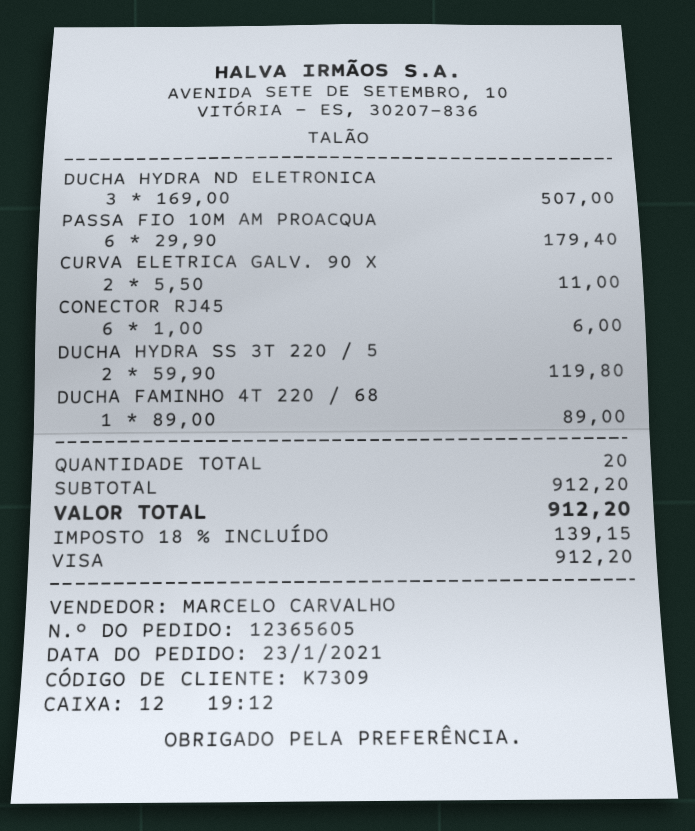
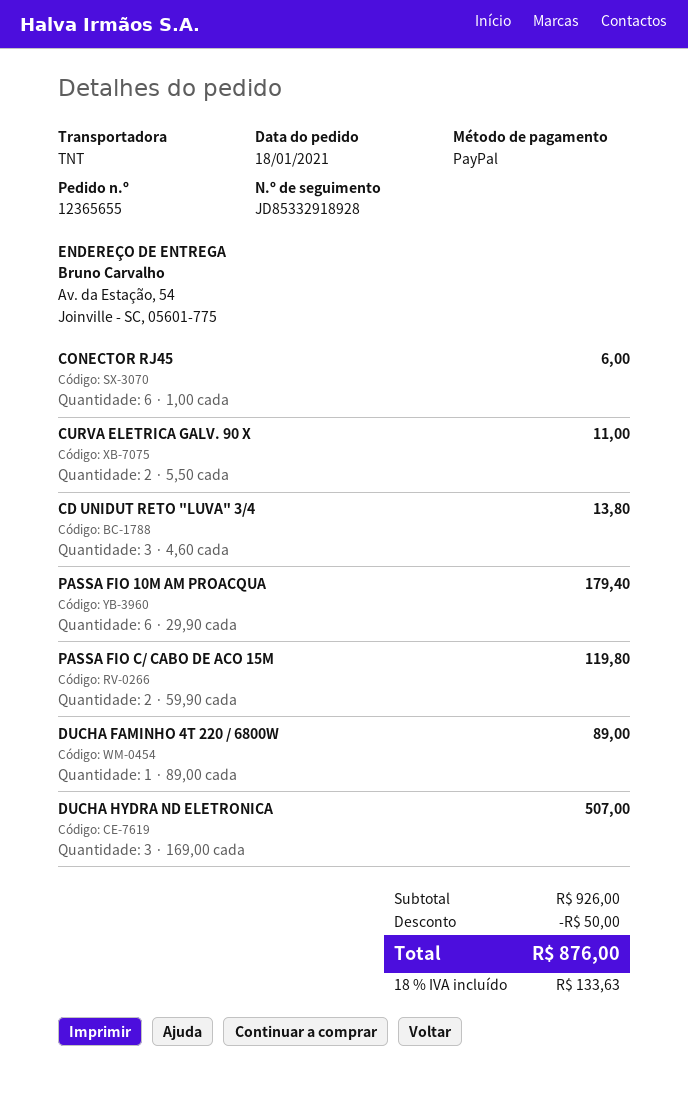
order number: 12365605 -> 12365655
order date: 2021-01-23 -> 2021-01-18
payment method: Visa -> PayPal
DUCHA HYDRA SS 3T 220 / 5: 2 x 59.90 = 119.80 -> none
CD UNIDUT RETO "LUVA" 3/4: none -> 3 x 4.60 = 13.80
PASSA FIO C/ CABO DE ACO 15M: none -> 2 x 59.90 = 119.80
subtotal: 912.20 -> 926.00
discount: none -> 50.00
tax: 18% = 139.15 -> 18% = 133.63
total: 912.20 -> 876.00

